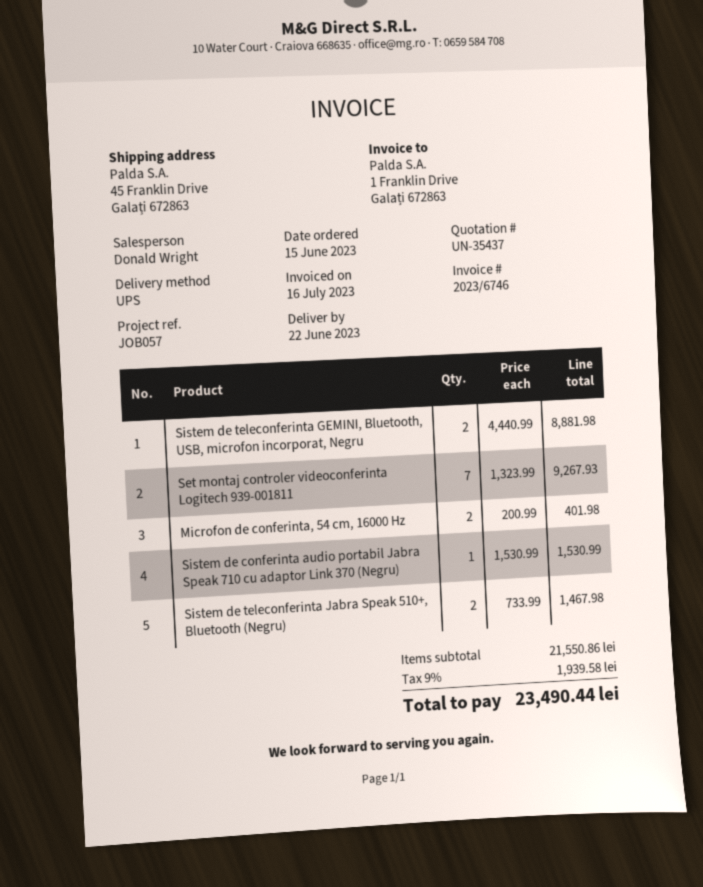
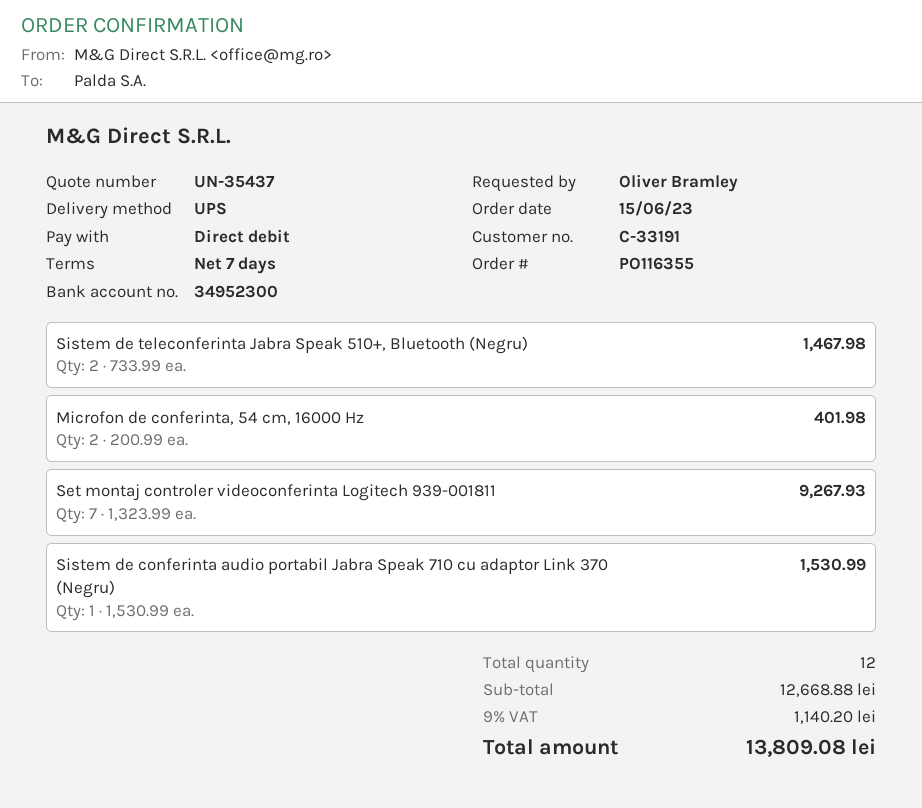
Sistem de teleconferinta GEMINI, Bluetooth, USB, microfon incorporat, Negru: 2 x 4440.99 = 8881.98 -> none
subtotal: 21550.86 -> 12668.88
tax: 9% = 1939.58 -> 9% = 1140.20
total: 23490.44 -> 13809.08

